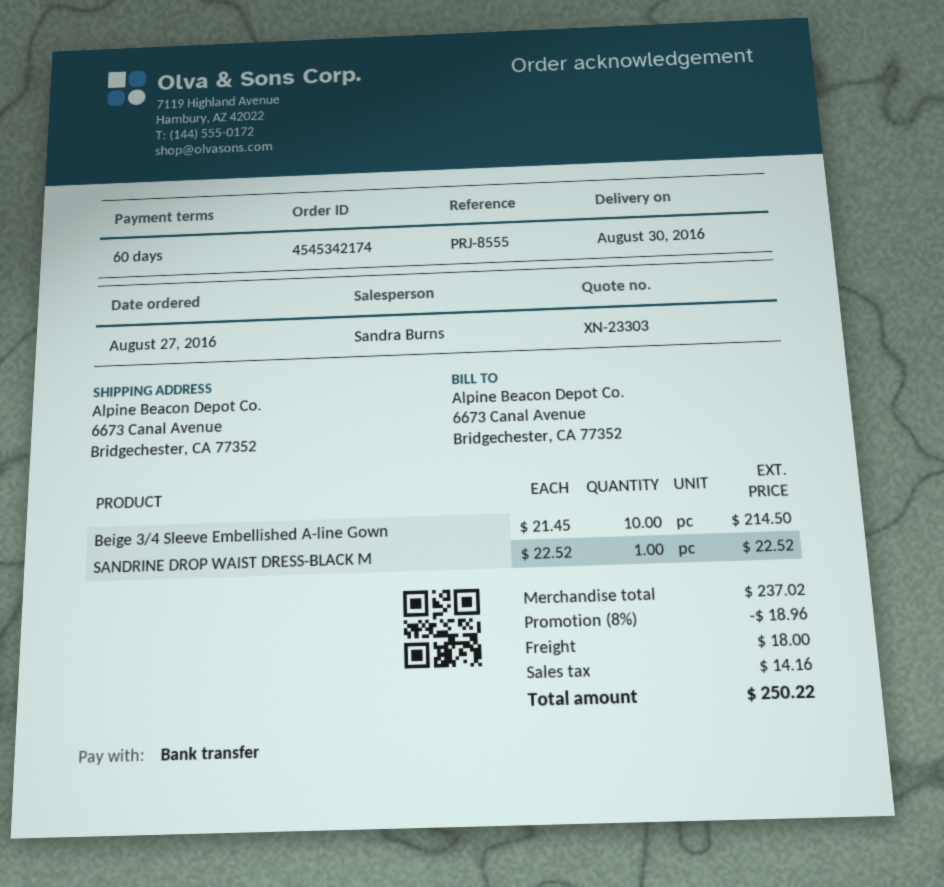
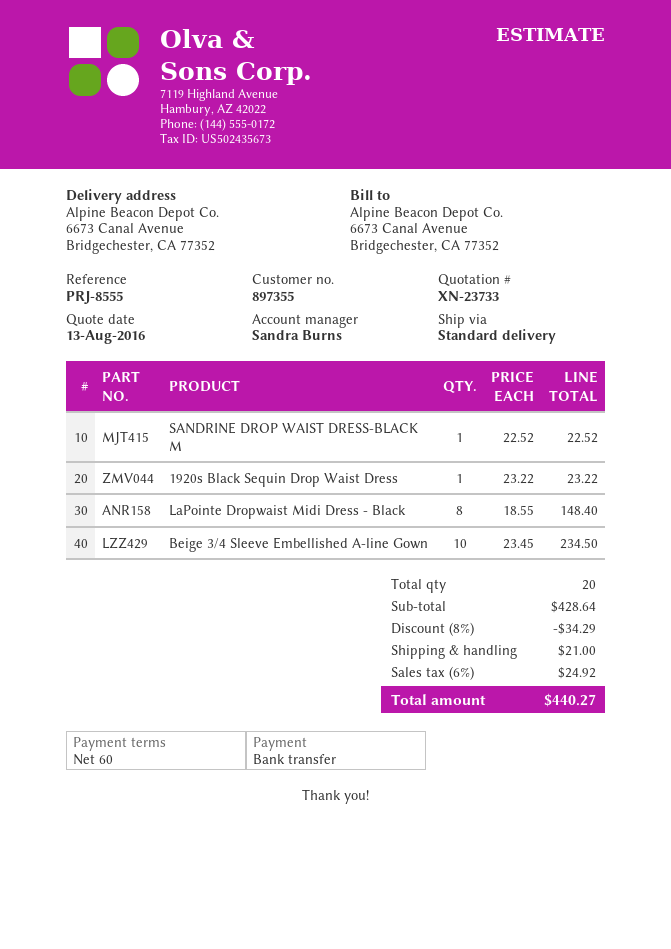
quote number: XN-23303 -> XN-23733
Beige 3/4 Sleeve Embellished A-line Gown: 10 x 21.45 = 214.50 -> 10 x 23.45 = 234.50
1920s Black Sequin Drop Waist Dress: none -> 1 x 23.22 = 23.22
LaPointe Dropwaist Midi Dress - Black: none -> 8 x 18.55 = 148.40
subtotal: 237.02 -> 428.64
discount: 8% = 18.96 -> 8% = 34.29
shipping: 18.00 -> 21.00
tax: 14.16 -> 24.92
total: 250.22 -> 440.27

